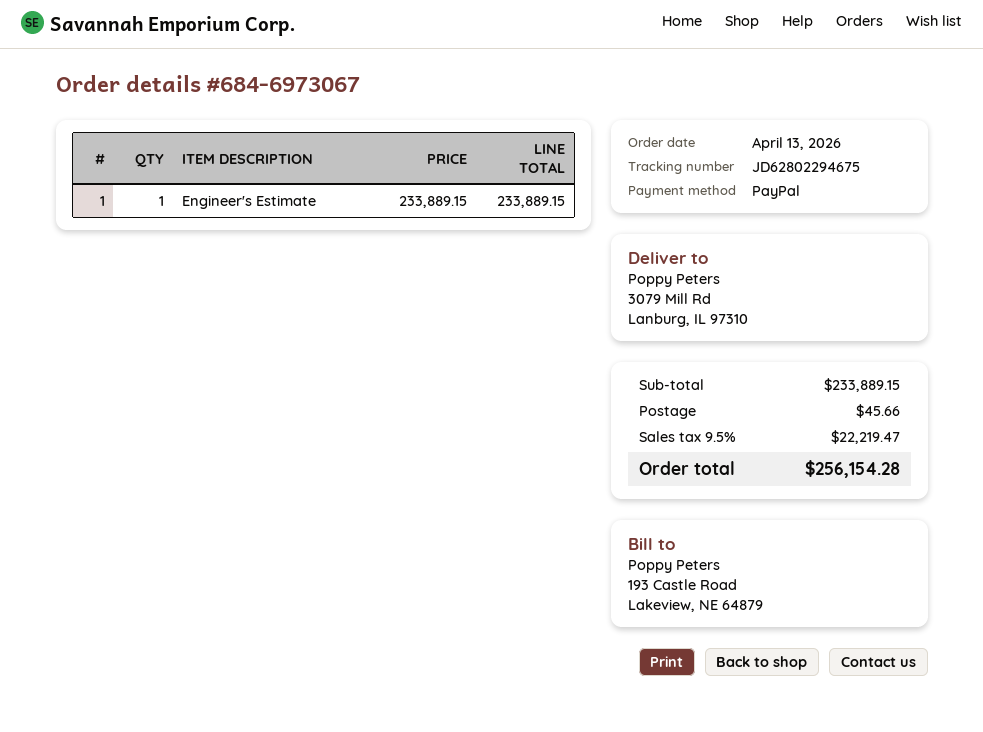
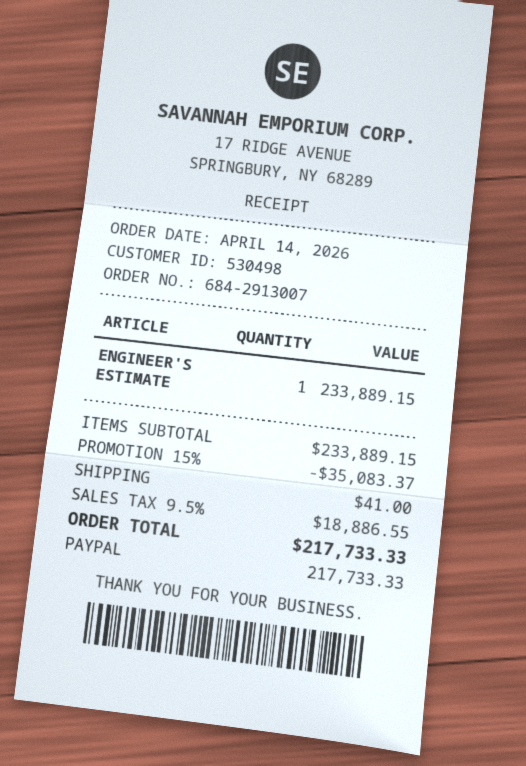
order number: 684-6973067 -> 684-2913007
order date: 2026-04-13 -> 2026-04-14
discount: none -> 15% = 35083.37
shipping: 45.66 -> 41.00
tax: 9.5% = 22219.47 -> 9.5% = 18886.55
total: 256154.28 -> 217733.33

